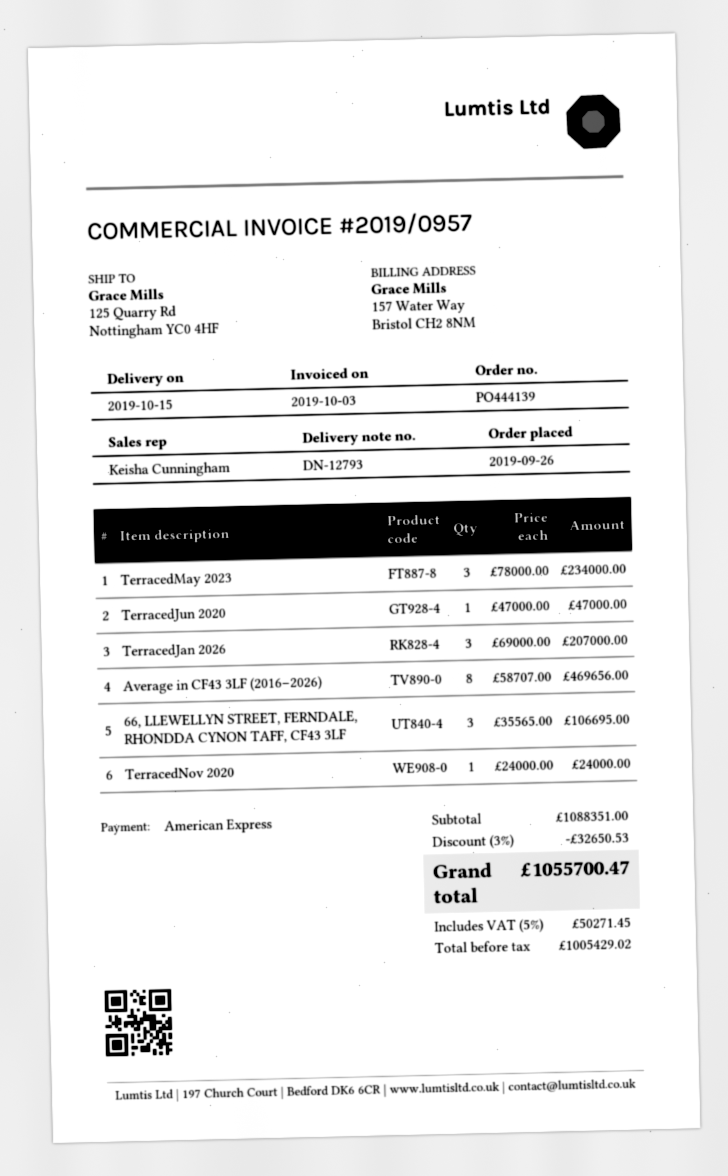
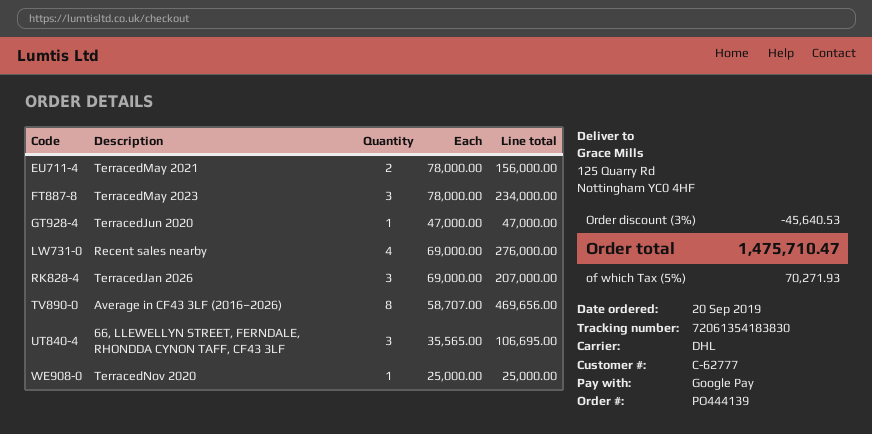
order date: 2019-09-26 -> 2019-09-20
payment method: American Express -> Google Pay
TerracedNov 2020: 1 x 24000.00 = 24000.00 -> 1 x 25000.00 = 25000.00
TerracedMay 2021: none -> 2 x 78000.00 = 156000.00
Recent sales nearby: none -> 4 x 69000.00 = 276000.00
discount: 3% = 32650.53 -> 3% = 45640.53
tax: 5% = 50271.45 -> 5% = 70271.93
total: 1055700.47 -> 1475710.47

